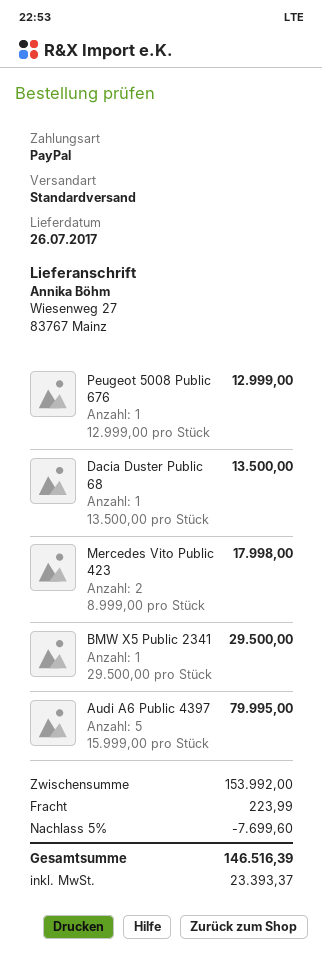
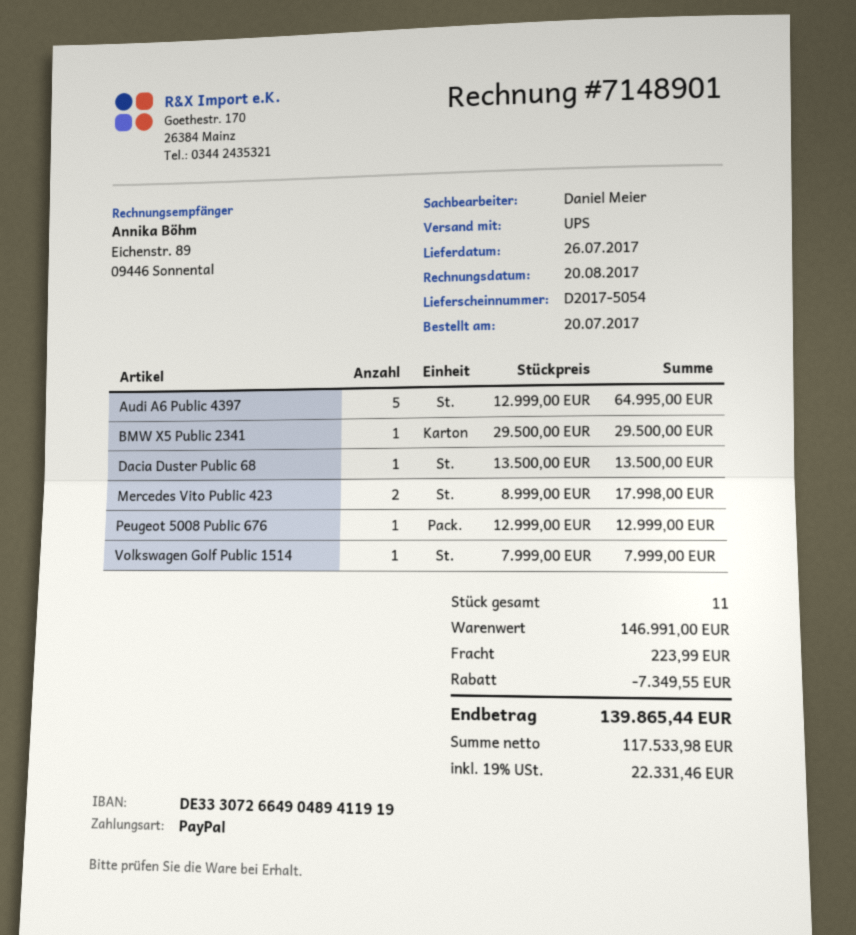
shipping method: standard -> UPS
Audi A6 Public 4397: 5 x 15999.00 = 79995.00 -> 5 x 12999.00 = 64995.00
Volkswagen Golf Public 1514: none -> 1 x 7999.00 = 7999.00
subtotal: 153992.00 -> 146991.00
discount: 7699.60 -> 7349.55
tax: 23393.37 -> 22331.46
total: 146516.39 -> 139865.44

